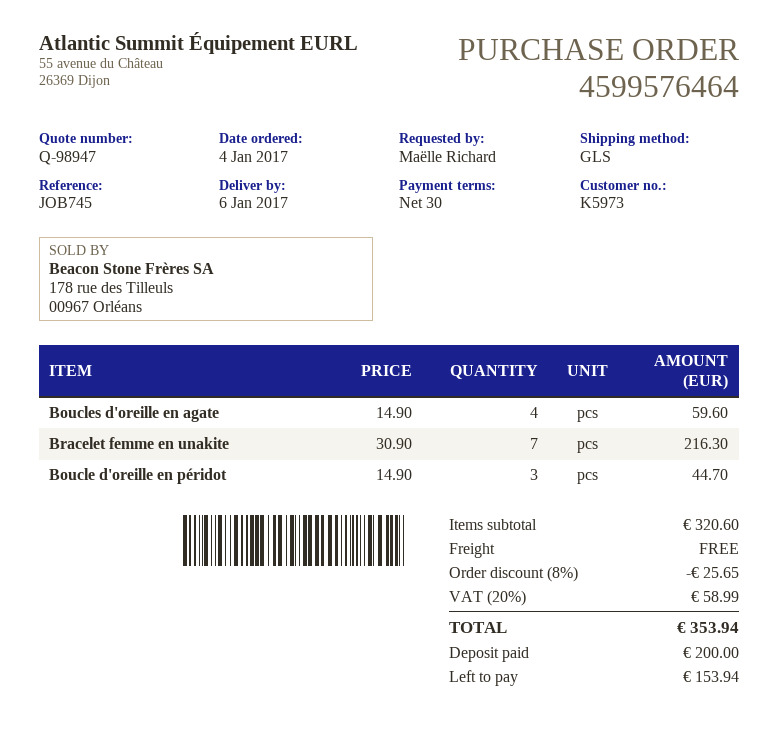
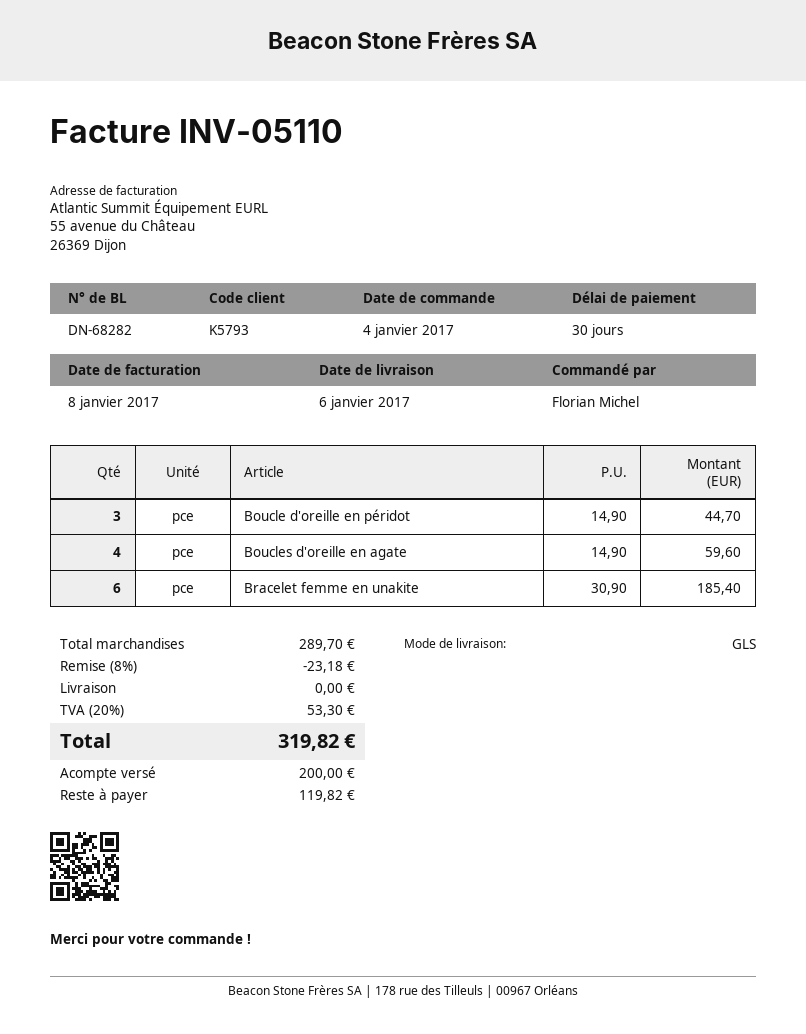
customer number: K5973 -> K5793
ordered by: Maëlle Richard -> Florian Michel
Bracelet femme en unakite: 7 x 30.90 = 216.30 -> 6 x 30.90 = 185.40
subtotal: 320.60 -> 289.70
discount: 8% = 25.65 -> 8% = 23.18
tax: 20% = 58.99 -> 20% = 53.30
total: 353.94 -> 319.82
balance: 153.94 -> 119.82

